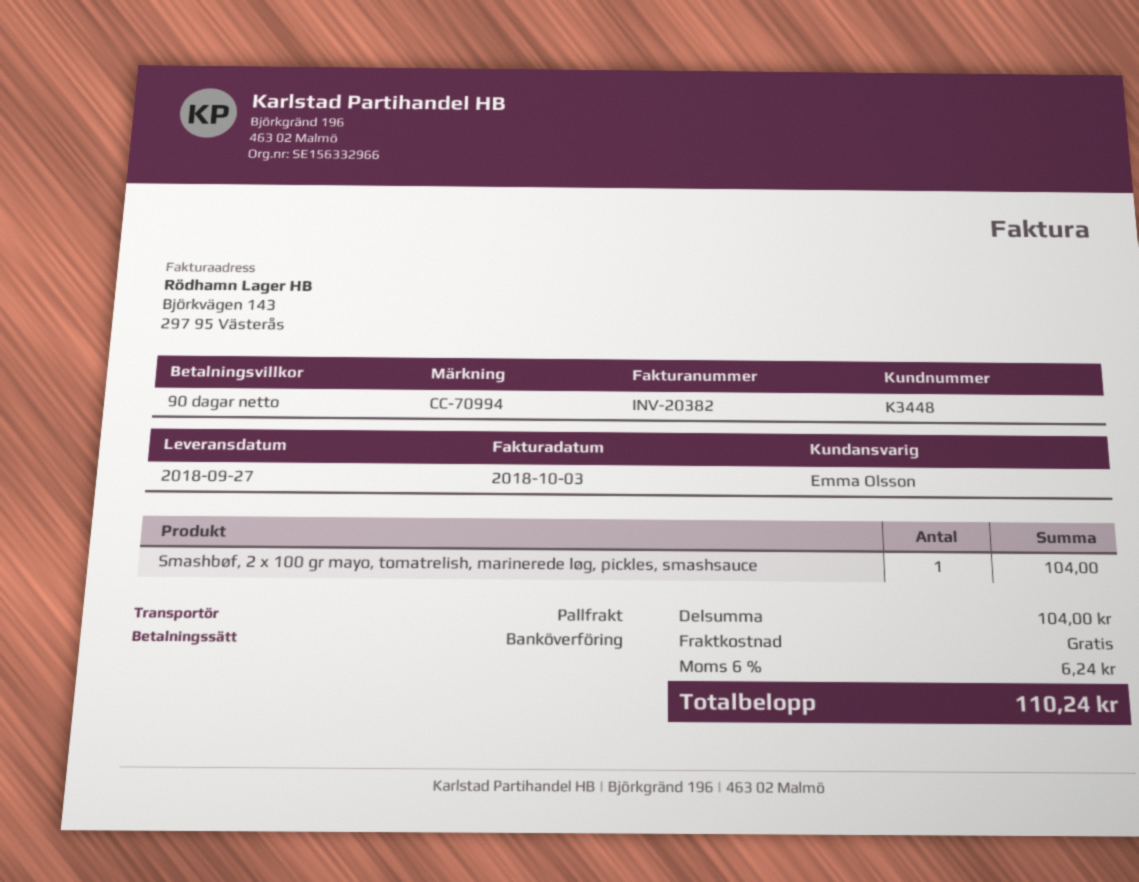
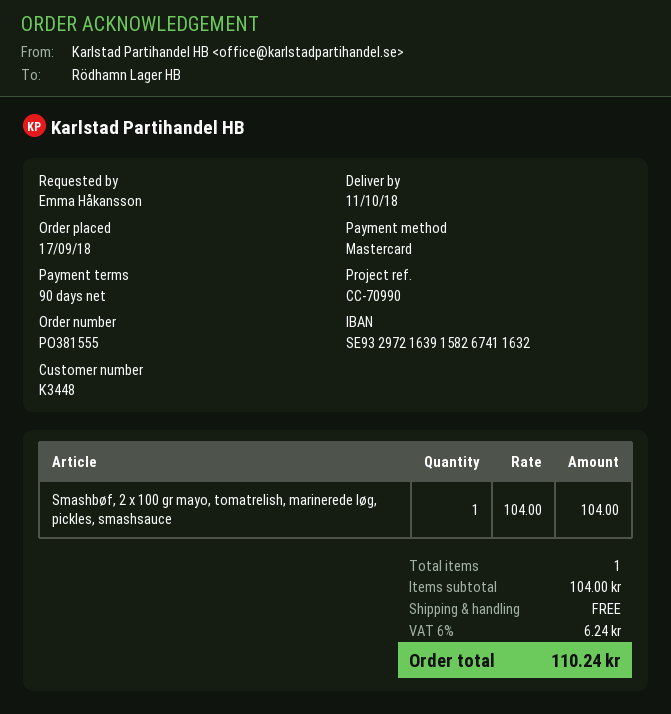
delivery date: 2018-09-27 -> 2018-10-11
reference: CC-70994 -> CC-70990
payment method: bank transfer -> Mastercard

